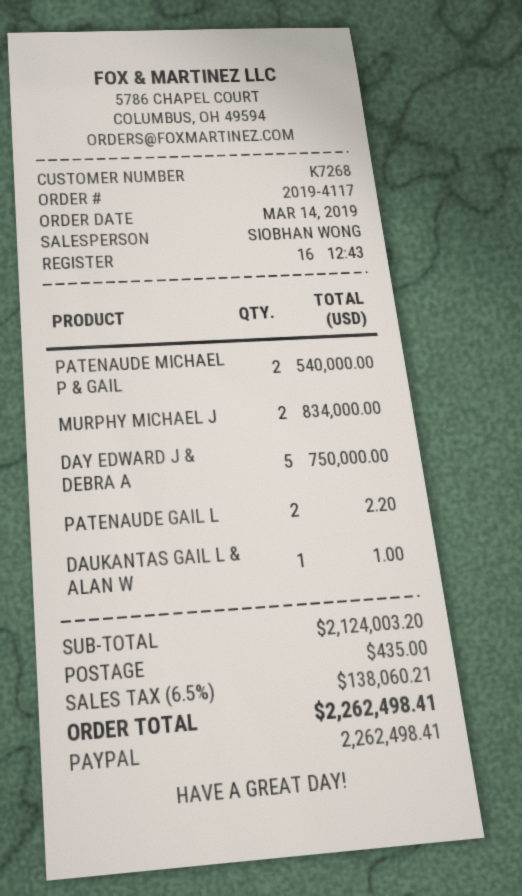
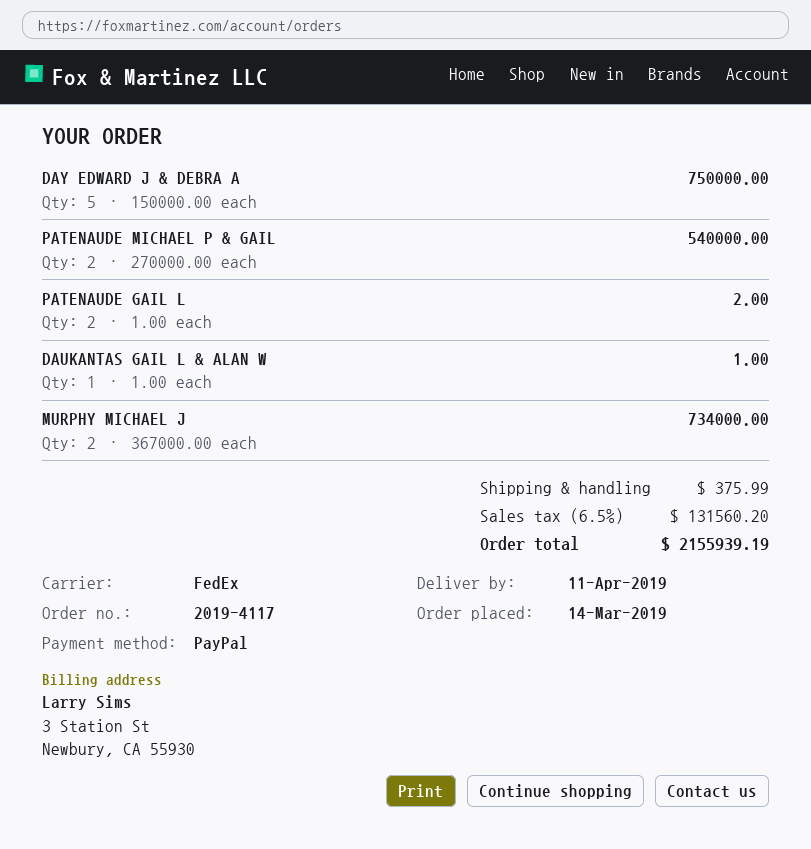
MURPHY MICHAEL J: 2 for 834000.00 -> 2 for 734000.00
PATENAUDE GAIL L: 2 for 2.20 -> 2 for 2.00
shipping: 435.00 -> 375.99
tax: 6.5% = 138060.21 -> 6.5% = 131560.20
total: 2262498.41 -> 2155939.19

